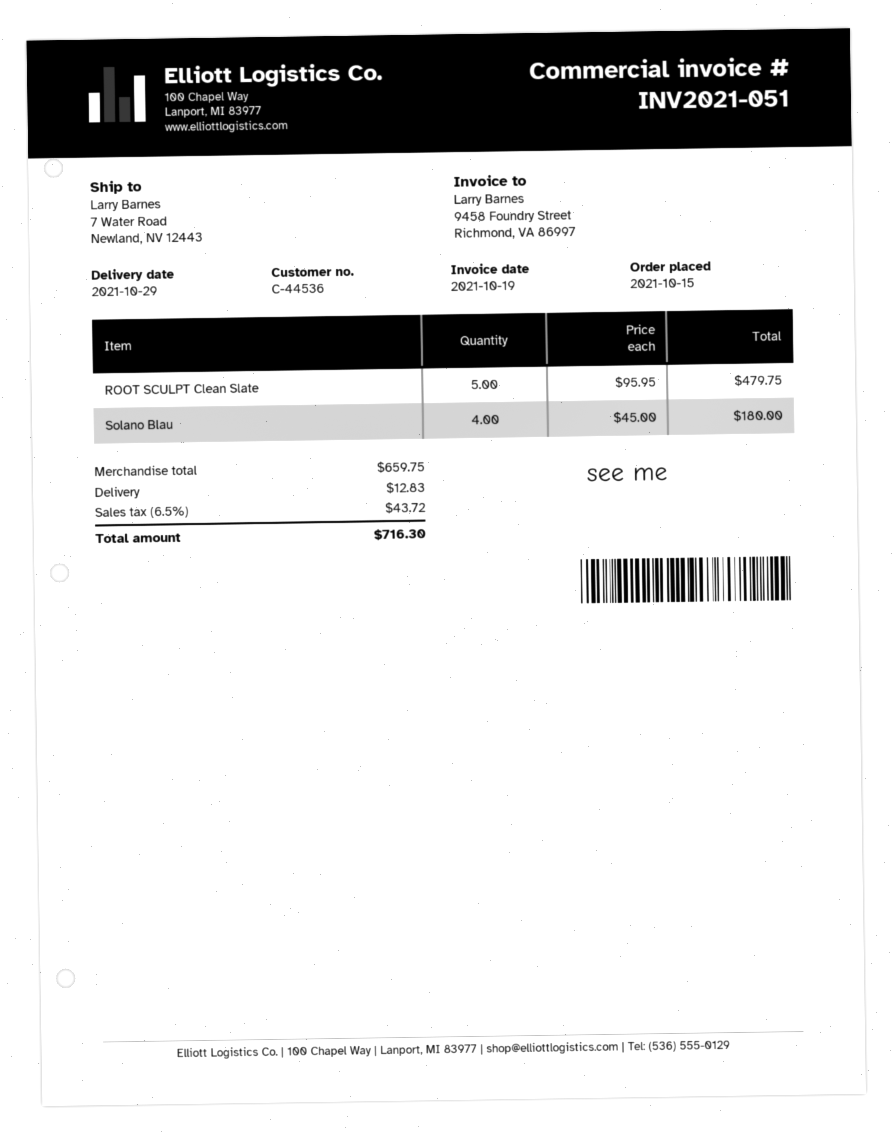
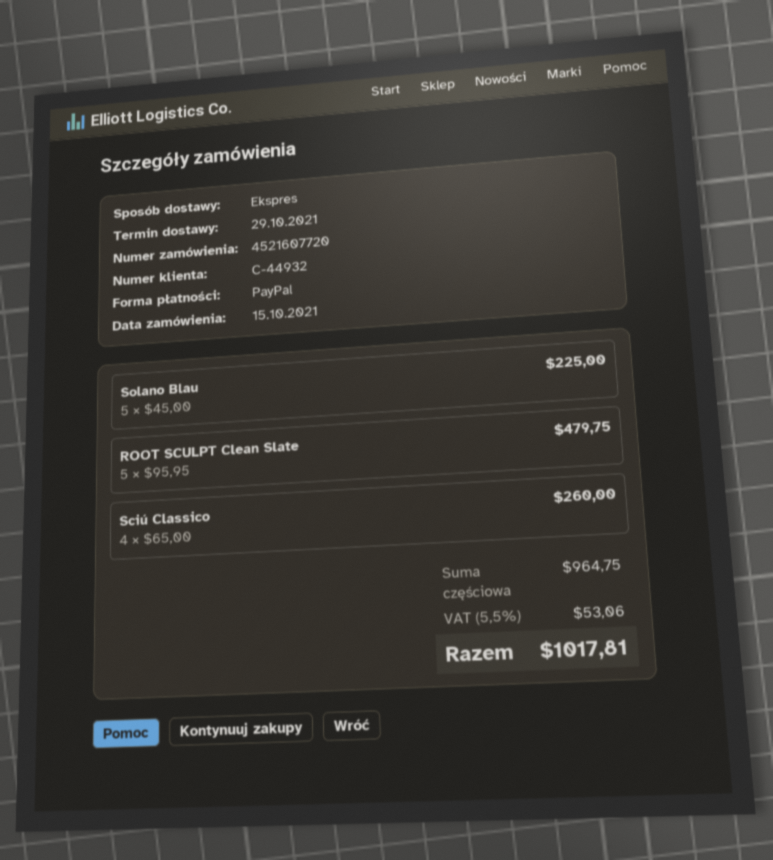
customer number: C-44536 -> C-44932
Solano Blau: 4 x 45.00 = 180.00 -> 5 x 45.00 = 225.00
Sciú Classico: none -> 4 x 65.00 = 260.00
subtotal: 659.75 -> 964.75
shipping: 12.83 -> none
tax: 6.5% = 43.72 -> 5.5% = 53.06
total: 716.30 -> 1017.81

